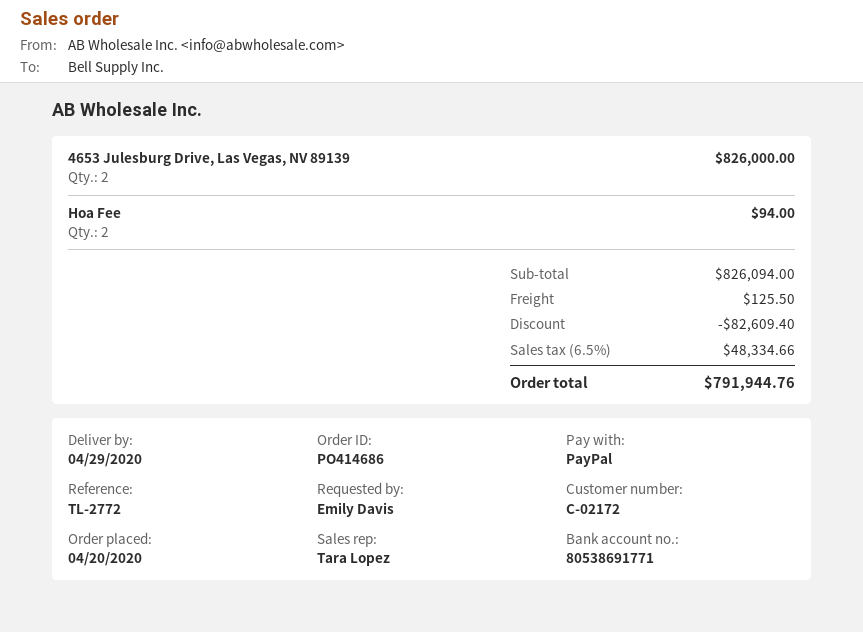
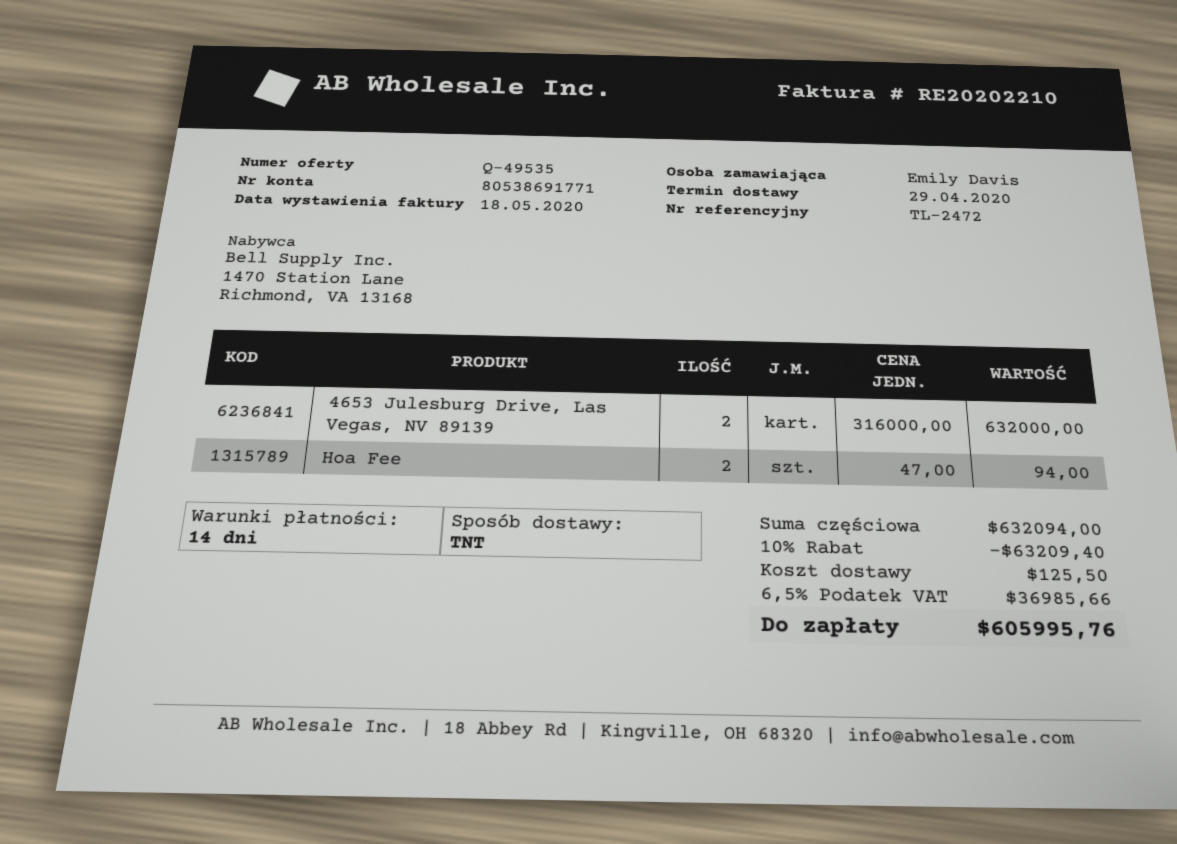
reference: TL-2772 -> TL-2472
4653 Julesburg Drive, Las Vegas, NV 89139: 2 for 826000.00 -> 2 for 632000.00
subtotal: 826094.00 -> 632094.00
discount: 82609.40 -> 63209.40
tax: 6.5% = 48334.66 -> 6.5% = 36985.66
total: 791944.76 -> 605995.76

